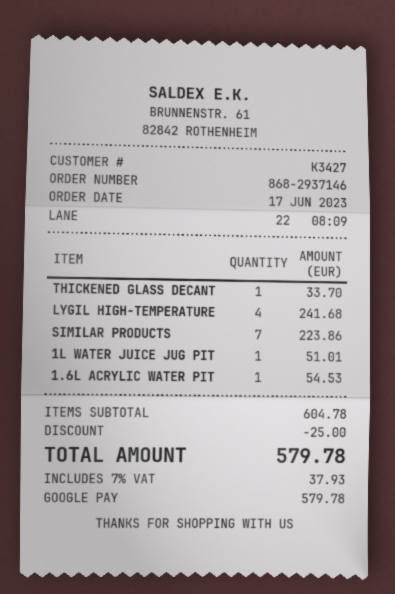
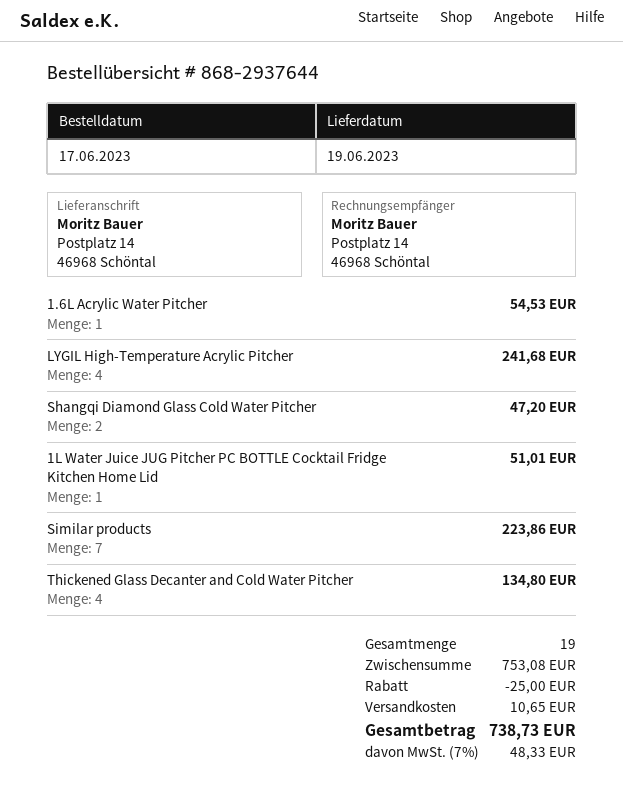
order number: 868-2937146 -> 868-2937644
THICKENED GLASS DECANT: 1 for 33.70 -> 4 for 134.80
Shangqi Diamond Glass Cold Water Pitcher: none -> 2 for 47.20
subtotal: 604.78 -> 753.08
shipping: none -> 10.65
tax: 7% = 37.93 -> 7% = 48.33
total: 579.78 -> 738.73

